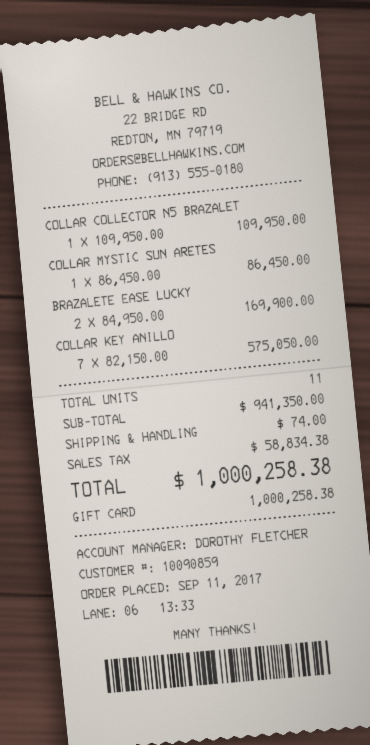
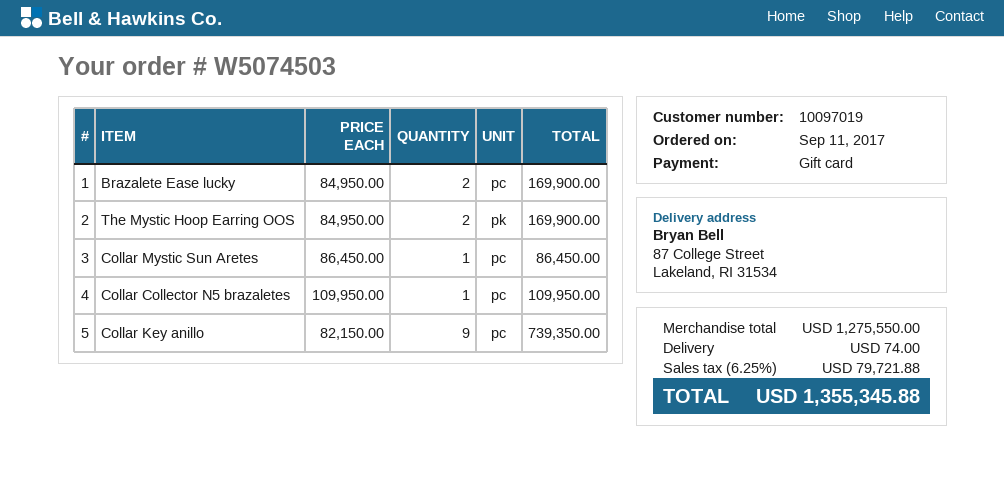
customer number: 10090859 -> 10097019
COLLAR KEY ANILLO: 7 x 82150.00 = 575050.00 -> 9 x 82150.00 = 739350.00
The Mystic Hoop Earring OOS: none -> 2 x 84950.00 = 169900.00
subtotal: 941350.00 -> 1275550.00
tax: 58834.38 -> 79721.88
total: 1000258.38 -> 1355345.88

